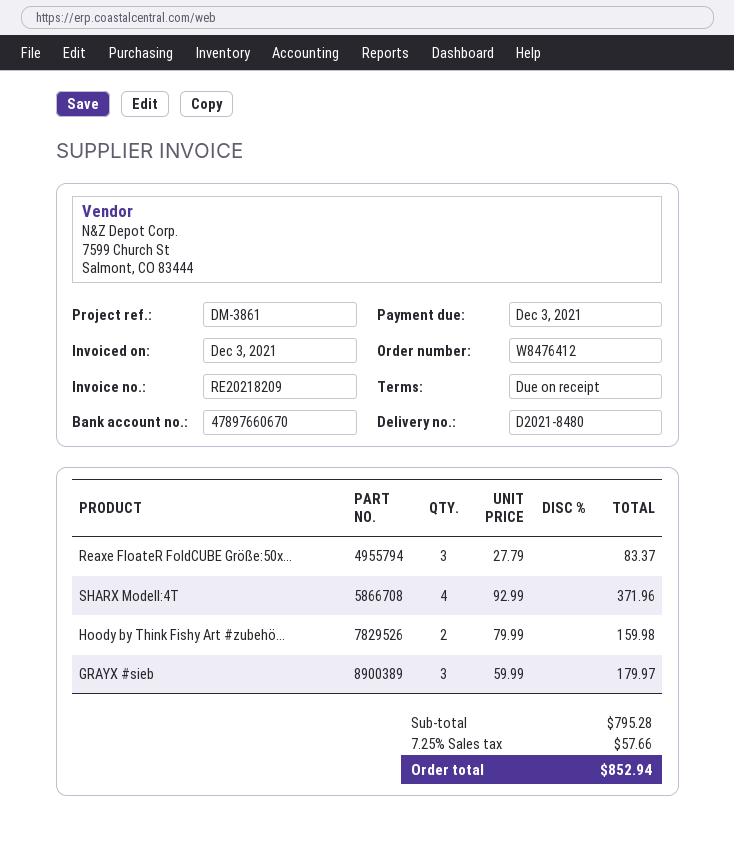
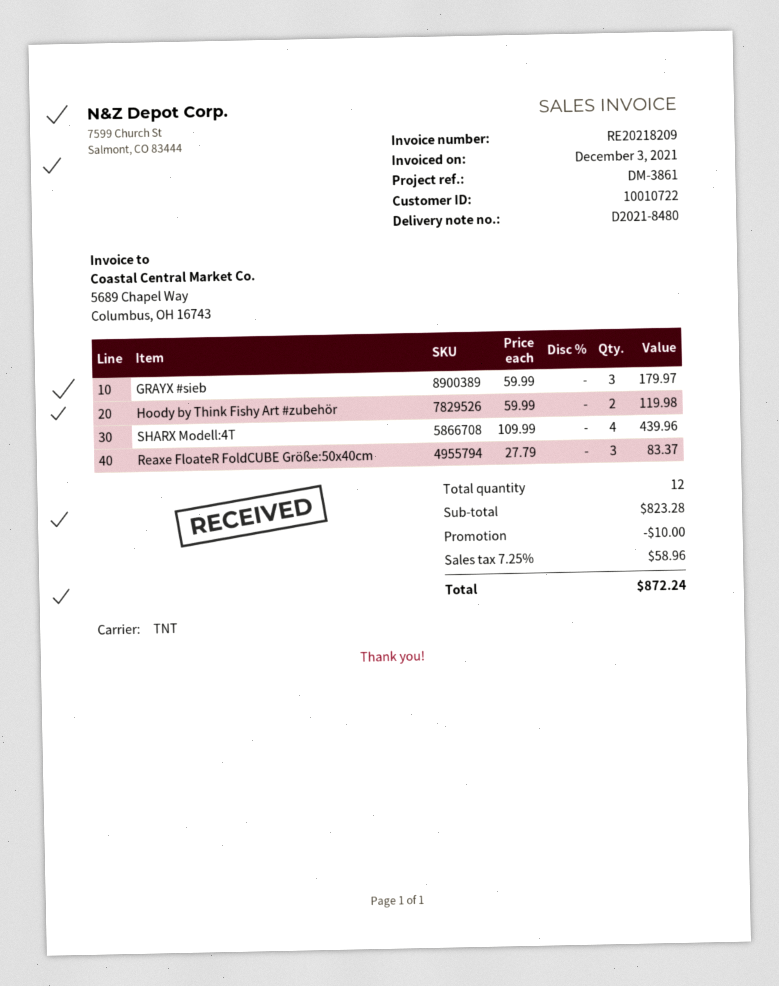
SHARX Modell:4T: 4 x 92.99 = 371.96 -> 4 x 109.99 = 439.96
Hoody by Think Fishy Art #zubehö...: 2 x 79.99 = 159.98 -> 2 x 59.99 = 119.98
subtotal: 795.28 -> 823.28
discount: none -> 10.00
tax: 7.25% = 57.66 -> 7.25% = 58.96
total: 852.94 -> 872.24

